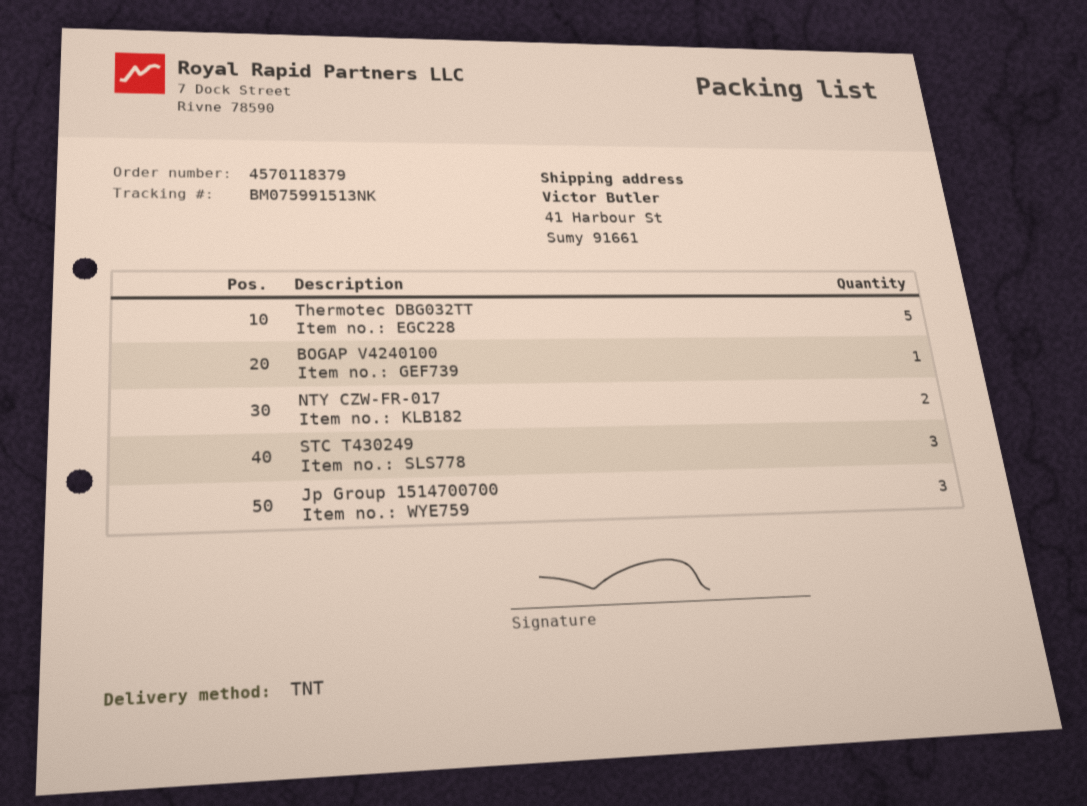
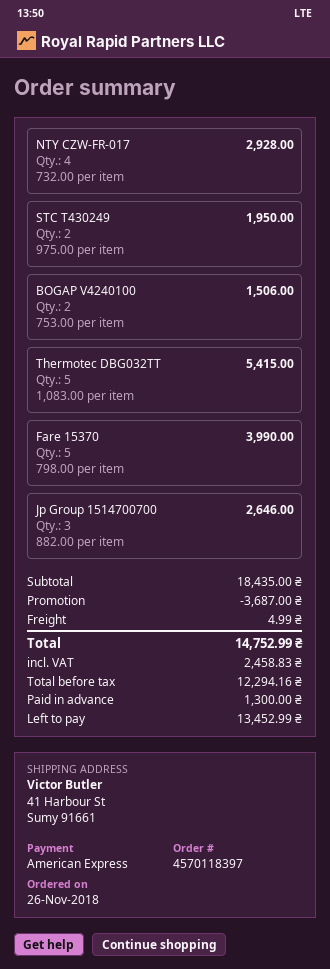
order number: 4570118379 -> 4570118397
BOGAP V4240100: 1 -> 2
NTY CZW-FR-017: 2 -> 4
STC T430249: 3 -> 2
Fare 15370: none -> 5

